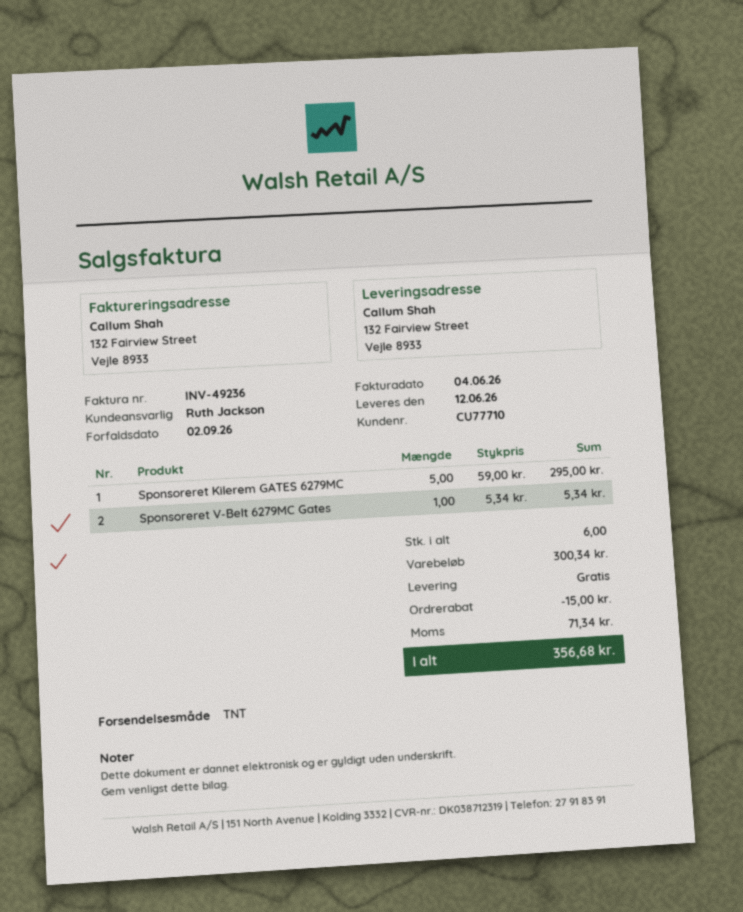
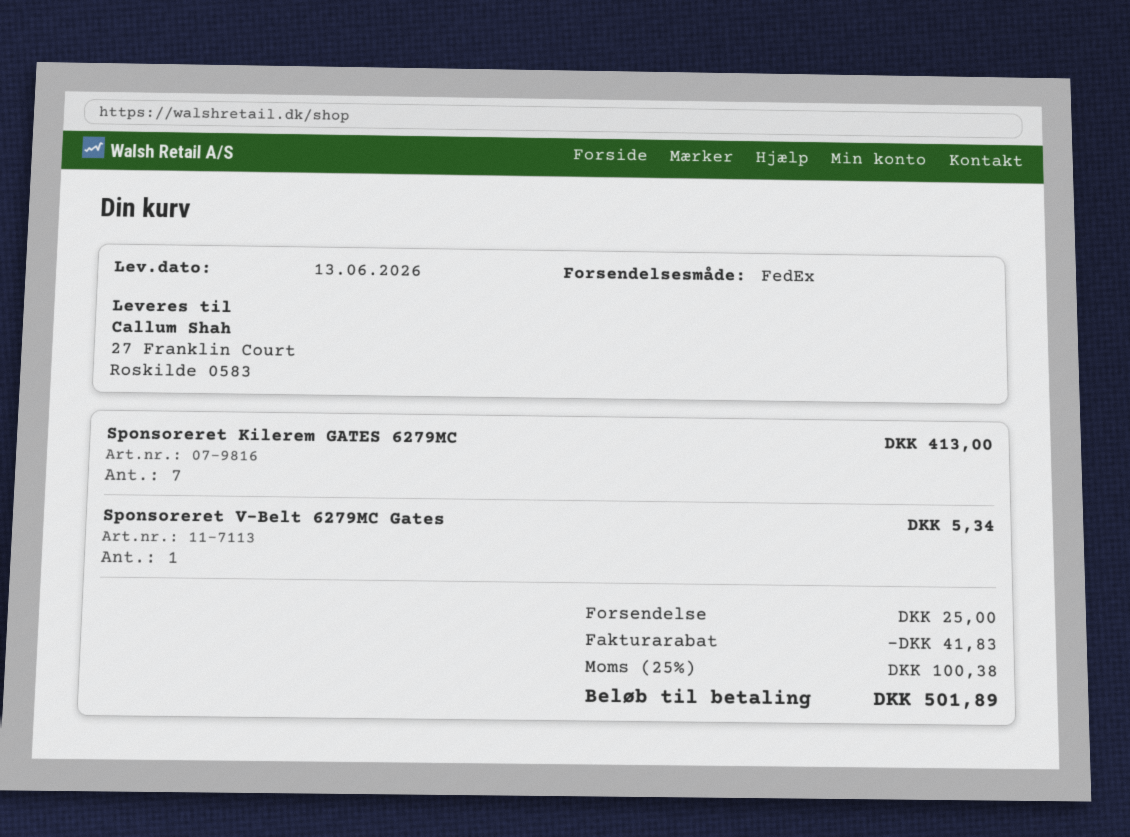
delivery date: 2026-06-12 -> 2026-06-13
shipping method: TNT -> FedEx
ship to: 132 Fairview Street, Vejle 8933 -> 27 Franklin Court, Roskilde 0583
Sponsoreret Kilerem GATES 6279MC: 5 for 295.00 -> 7 for 413.00
discount: 15.00 -> 41.83
shipping: 0.00 -> 25.00
tax: 71.34 -> 100.38
total: 356.68 -> 501.89

